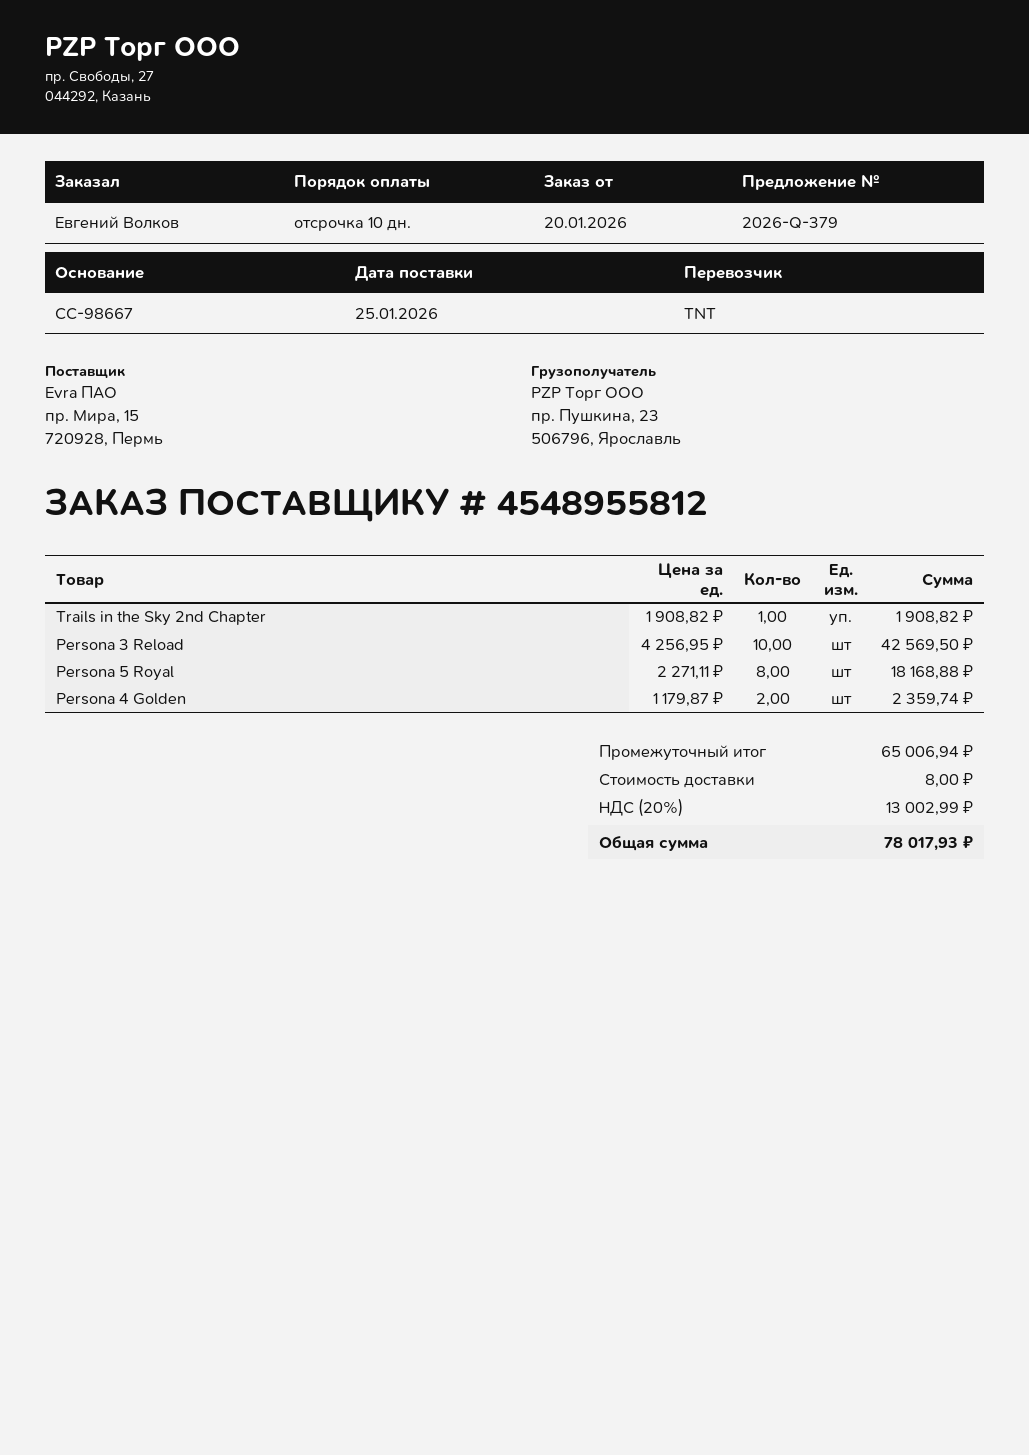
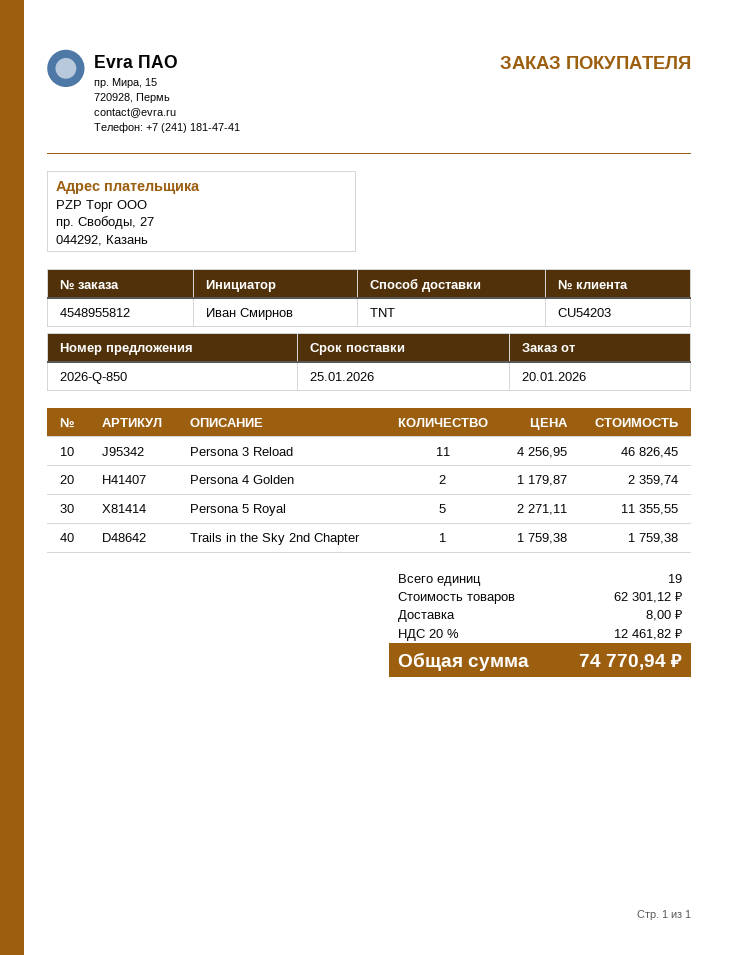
quote number: 2026-Q-379 -> 2026-Q-850
ordered by: Евгений Волков -> Иван Смирнов
Trails in the Sky 2nd Chapter: 1 x 1908.82 = 1908.82 -> 1 x 1759.38 = 1759.38
Persona 3 Reload: 10 x 4256.95 = 42569.50 -> 11 x 4256.95 = 46826.45
Persona 5 Royal: 8 x 2271.11 = 18168.88 -> 5 x 2271.11 = 11355.55
subtotal: 65006.94 -> 62301.12
tax: 20% = 13002.99 -> 20% = 12461.82
total: 78017.93 -> 74770.94

